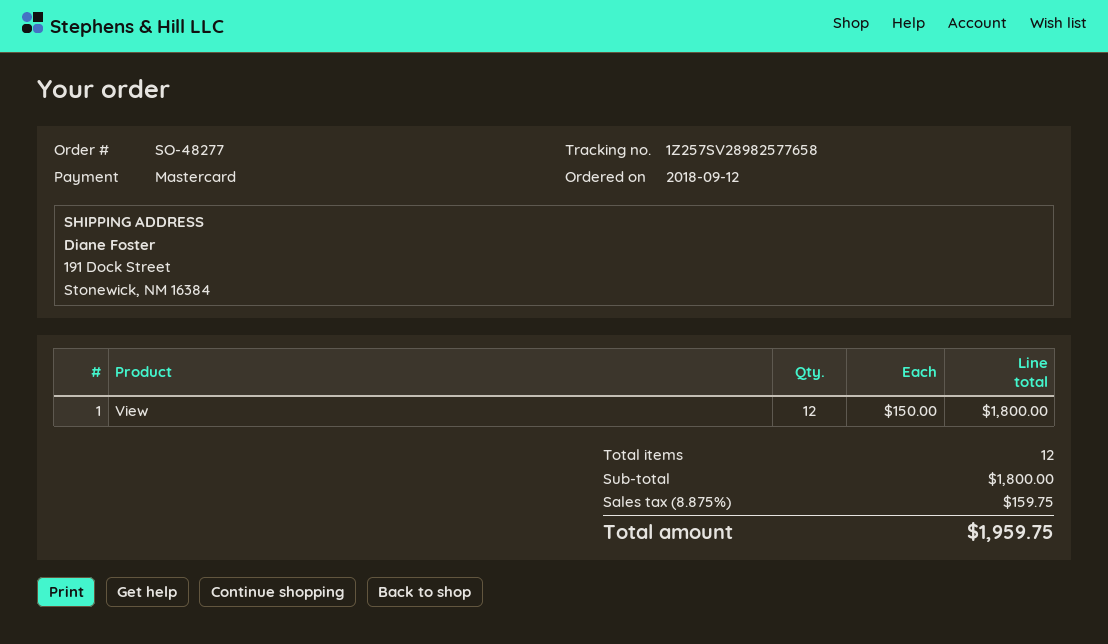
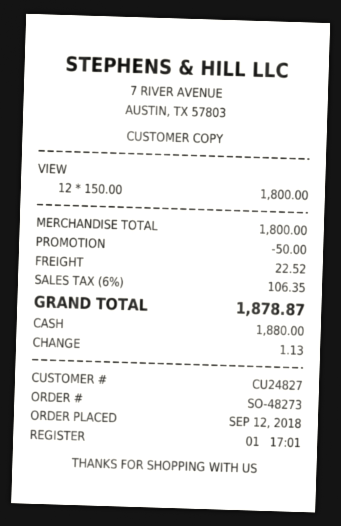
order number: SO-48277 -> SO-48273
payment method: Mastercard -> cash
discount: none -> 50.00
shipping: none -> 22.52
tax: 8.875% = 159.75 -> 6% = 106.35
total: 1959.75 -> 1878.87

